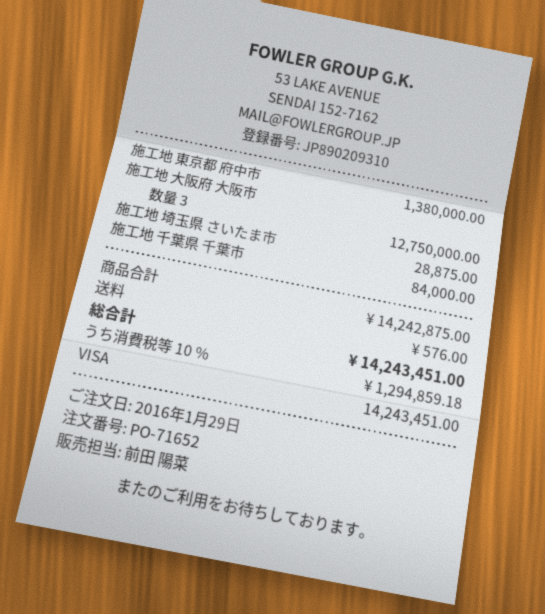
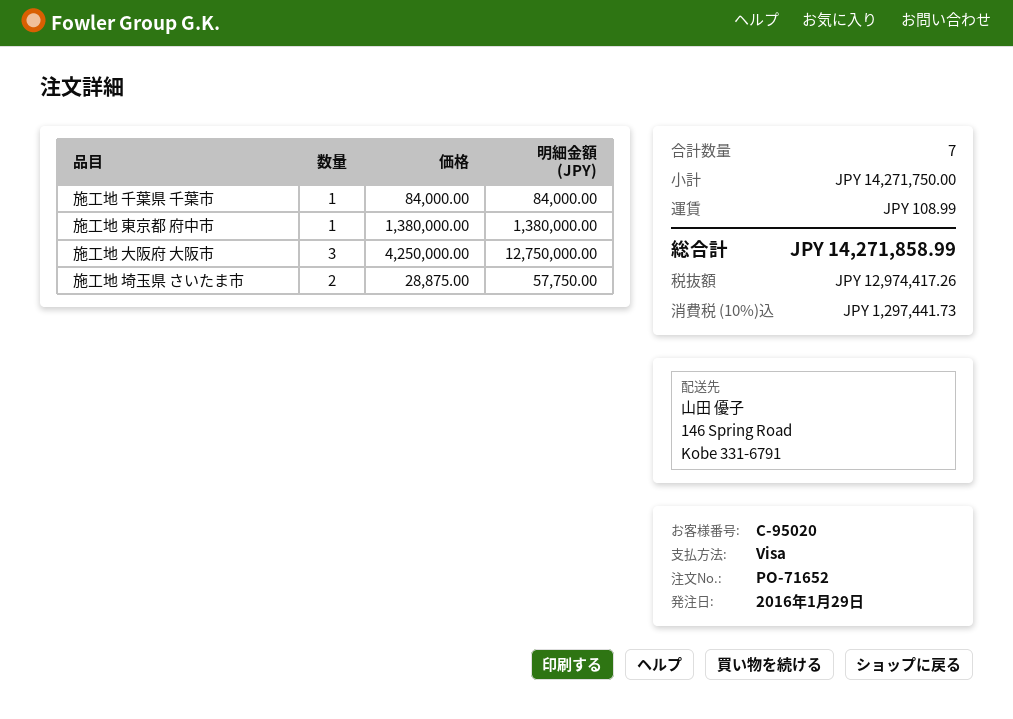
施工地 埼玉県 さいたま市: 1 for 28875.00 -> 2 for 57750.00
subtotal: 14242875.00 -> 14271750.00
shipping: 576.00 -> 108.99
tax: 10% = 1294859.18 -> 10% = 1297441.73
total: 14243451.00 -> 14271858.99

